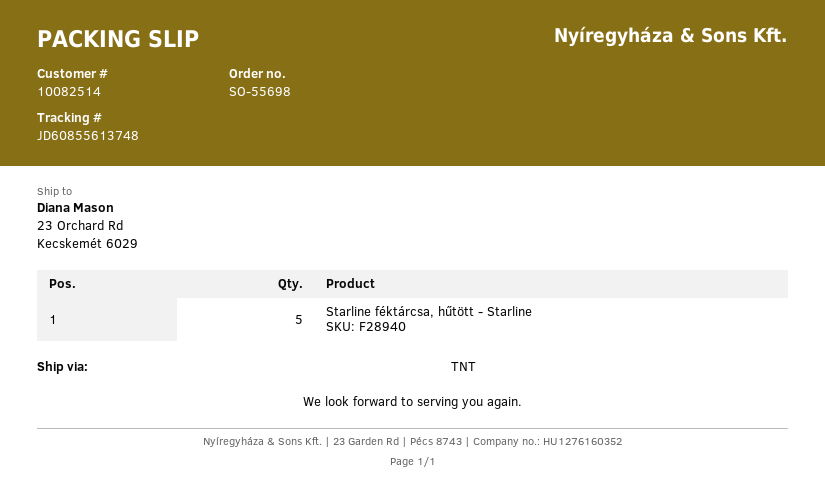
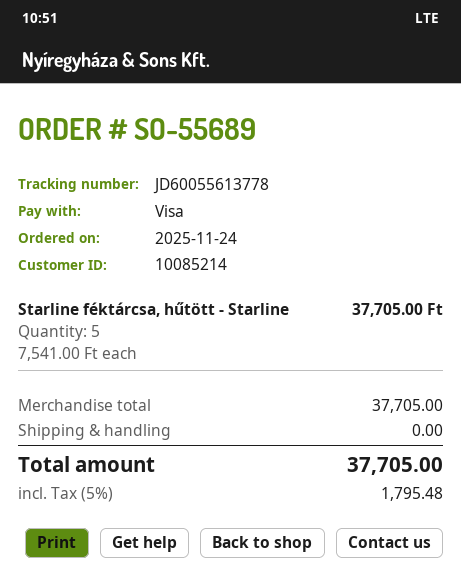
order number: SO-55698 -> SO-55689
customer number: 10082514 -> 10085214
tracking number: JD60855613748 -> JD60055613778

